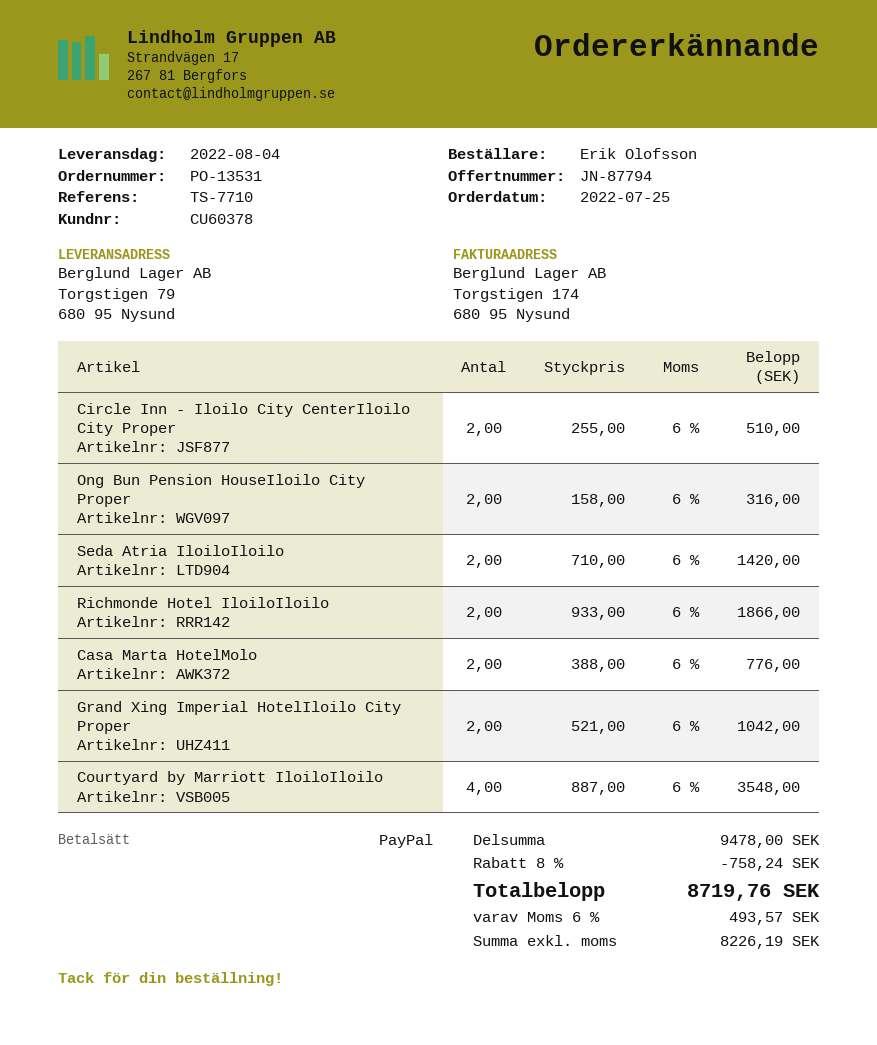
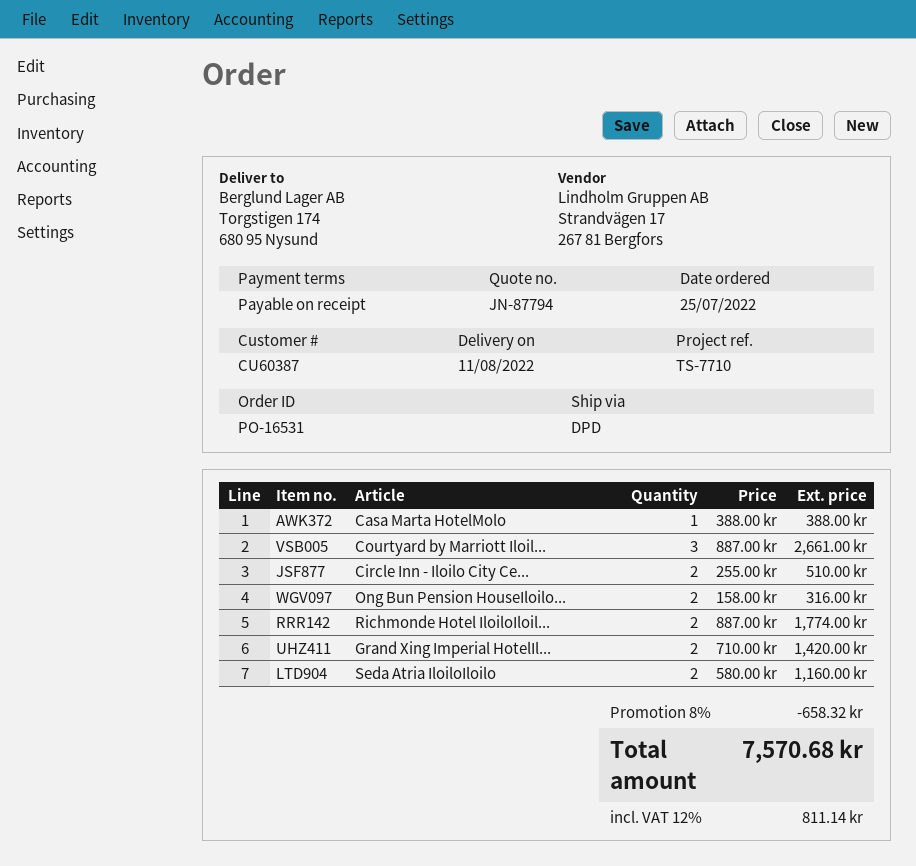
order number: PO-13531 -> PO-16531
delivery date: 2022-08-04 -> 2022-08-11
customer number: CU60378 -> CU60387
ship to: Torgstigen 79, 680 95 Nysund -> Torgstigen 174, 680 95 Nysund
Seda Atria IloiloIloilo: 2 x 710.00 = 1420.00 -> 2 x 580.00 = 1160.00
Richmonde Hotel IloiloIloilo: 2 x 933.00 = 1866.00 -> 2 x 887.00 = 1774.00
Casa Marta HotelMolo: 2 x 388.00 = 776.00 -> 1 x 388.00 = 388.00
Grand Xing Imperial HotelIloilo City Proper: 2 x 521.00 = 1042.00 -> 2 x 710.00 = 1420.00
Courtyard by Marriott IloiloIloilo: 4 x 887.00 = 3548.00 -> 3 x 887.00 = 2661.00
discount: 8% = 758.24 -> 8% = 658.32
tax: 6% = 493.57 -> 12% = 811.14
total: 8719.76 -> 7570.68

